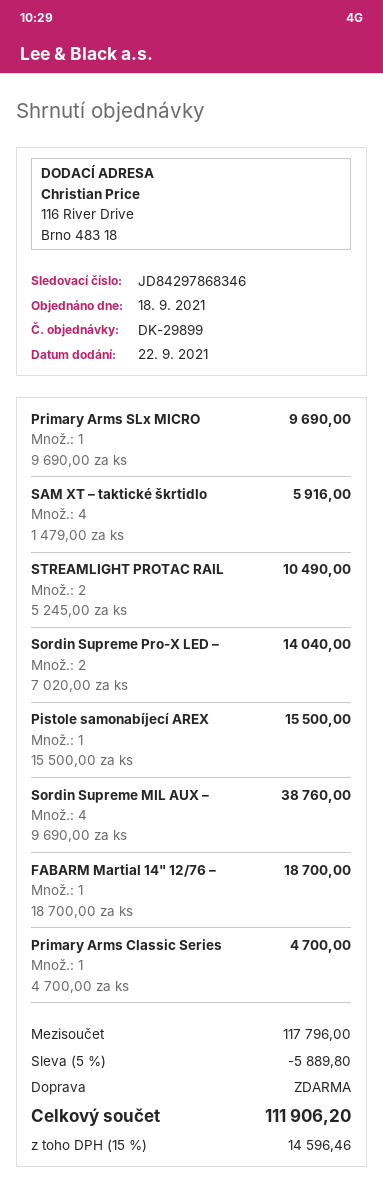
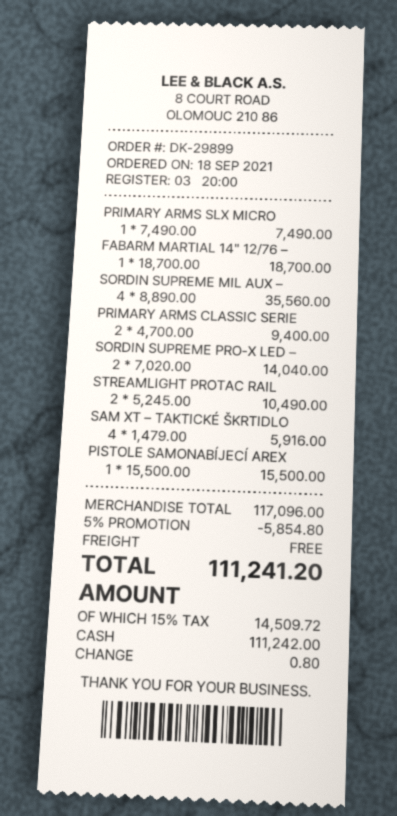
Primary Arms SLx MICRO: 1 x 9690.00 = 9690.00 -> 1 x 7490.00 = 7490.00
Sordin Supreme MIL AUX –: 4 x 9690.00 = 38760.00 -> 4 x 8890.00 = 35560.00
Primary Arms Classic Series: 1 x 4700.00 = 4700.00 -> 2 x 4700.00 = 9400.00
subtotal: 117796.00 -> 117096.00
discount: 5% = 5889.80 -> 5% = 5854.80
tax: 15% = 14596.46 -> 15% = 14509.72
total: 111906.20 -> 111241.20

